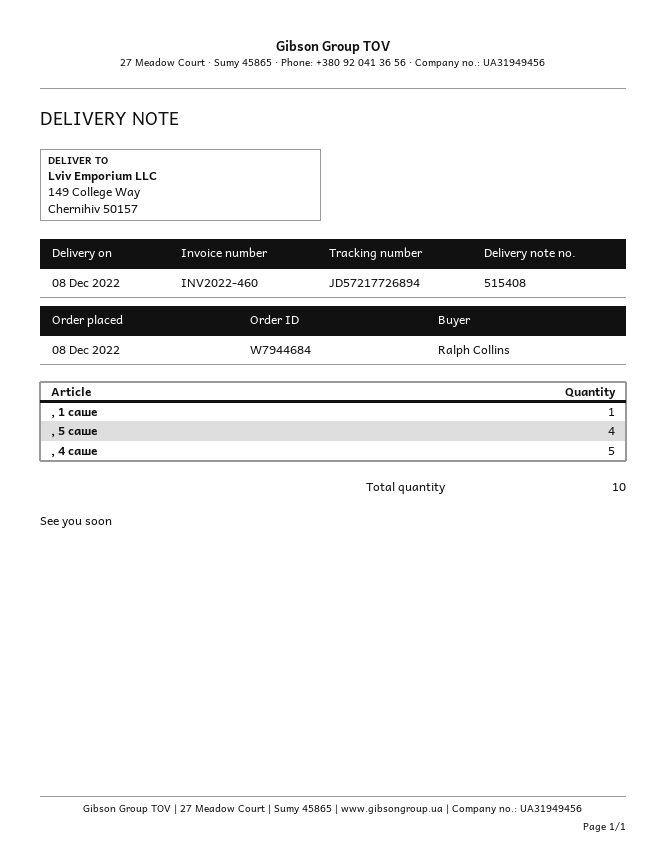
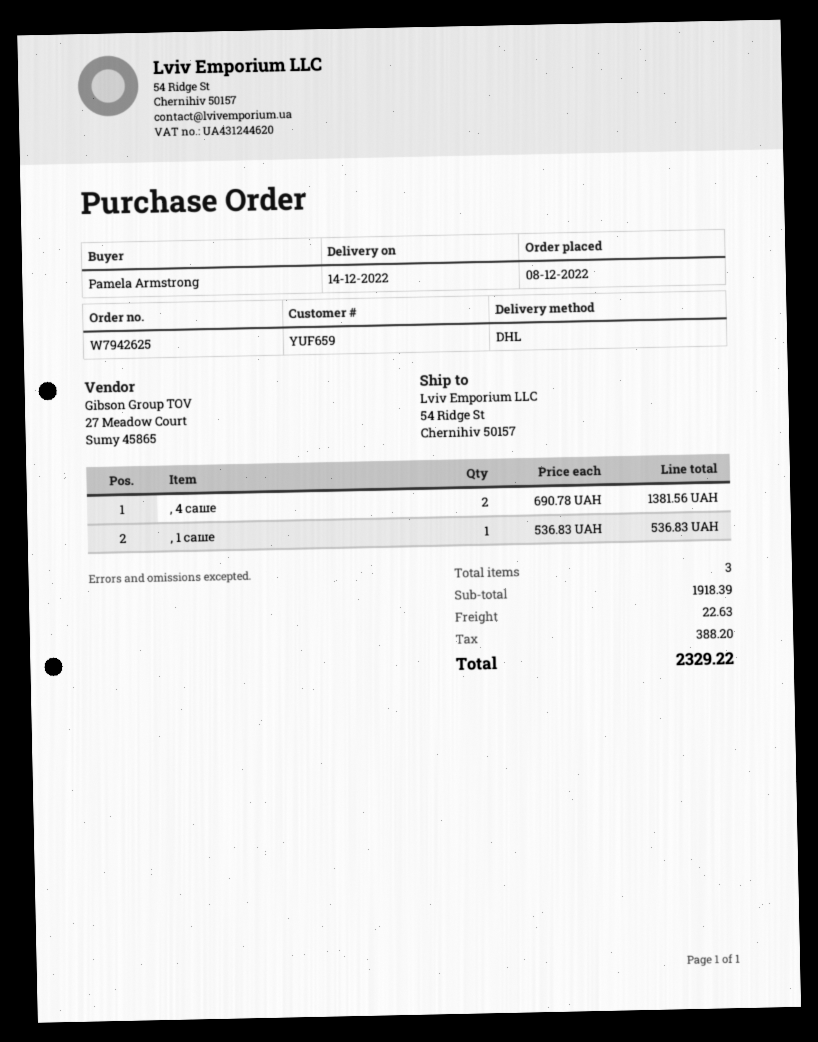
order number: W7944684 -> W7942625
delivery date: 2022-12-08 -> 2022-12-14
ordered by: Ralph Collins -> Pamela Armstrong
ship to: 149 College Way, Chernihiv 50157 -> 54 Ridge St, Chernihiv 50157
, 5 саше: 4 -> none
, 4 саше: 5 -> 2
total quantity: 10 -> 3

